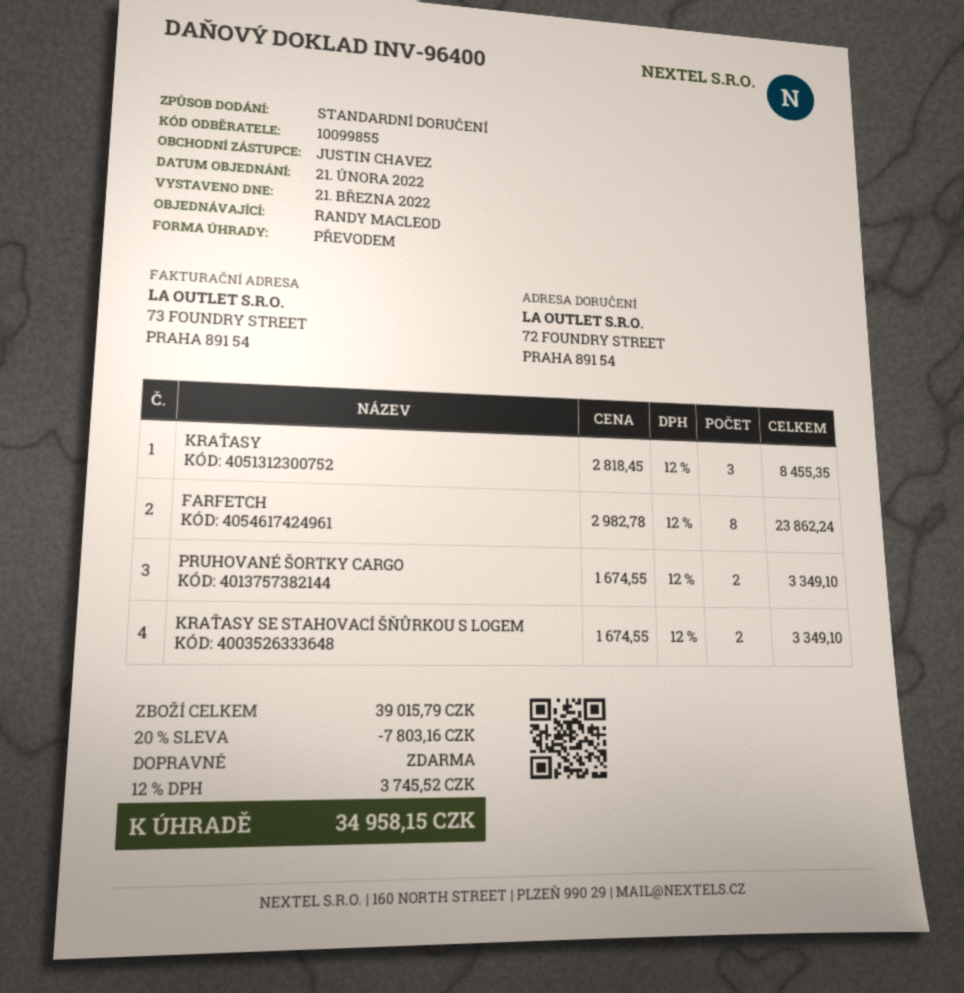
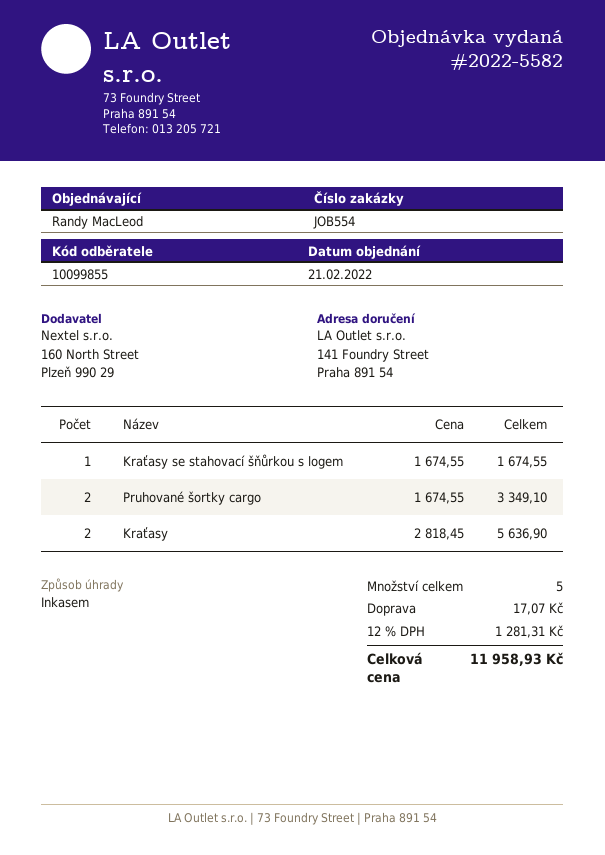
payment method: bank transfer -> direct debit
ship to: 72 FOUNDRY STREET, PRAHA 891 54 -> 141 Foundry Street, Praha 891 54
KRAŤASY: 3 x 2818.45 = 8455.35 -> 2 x 2818.45 = 5636.90
FARFETCH: 8 x 2982.78 = 23862.24 -> none
KRAŤASY SE STAHOVACÍ ŠŇŮRKOU S LOGEM: 2 x 1674.55 = 3349.10 -> 1 x 1674.55 = 1674.55
discount: 20% = 7803.16 -> none
shipping: 0.00 -> 17.07
tax: 12% = 3745.52 -> 12% = 1281.31
total: 34958.15 -> 11958.93

